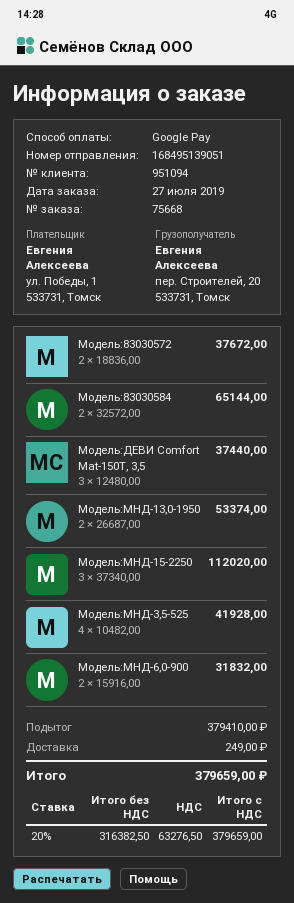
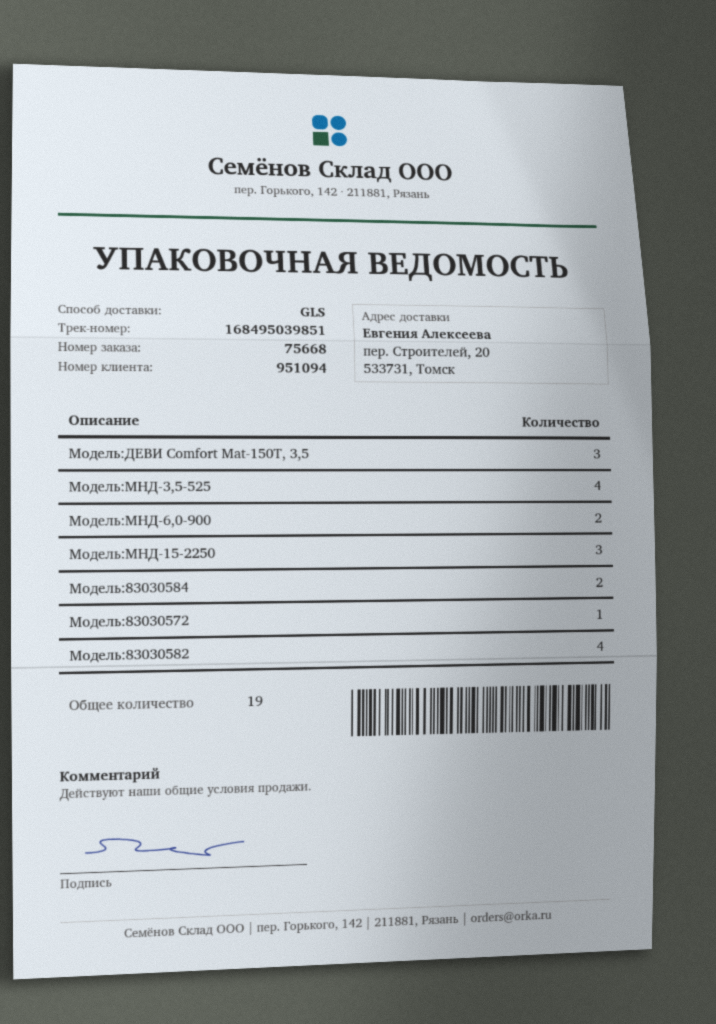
tracking number: 168495139051 -> 168495039851
Модель:83030572: 2 -> 1
Модель:МНД-13,0-1950: 2 -> none
Модель:83030582: none -> 4

